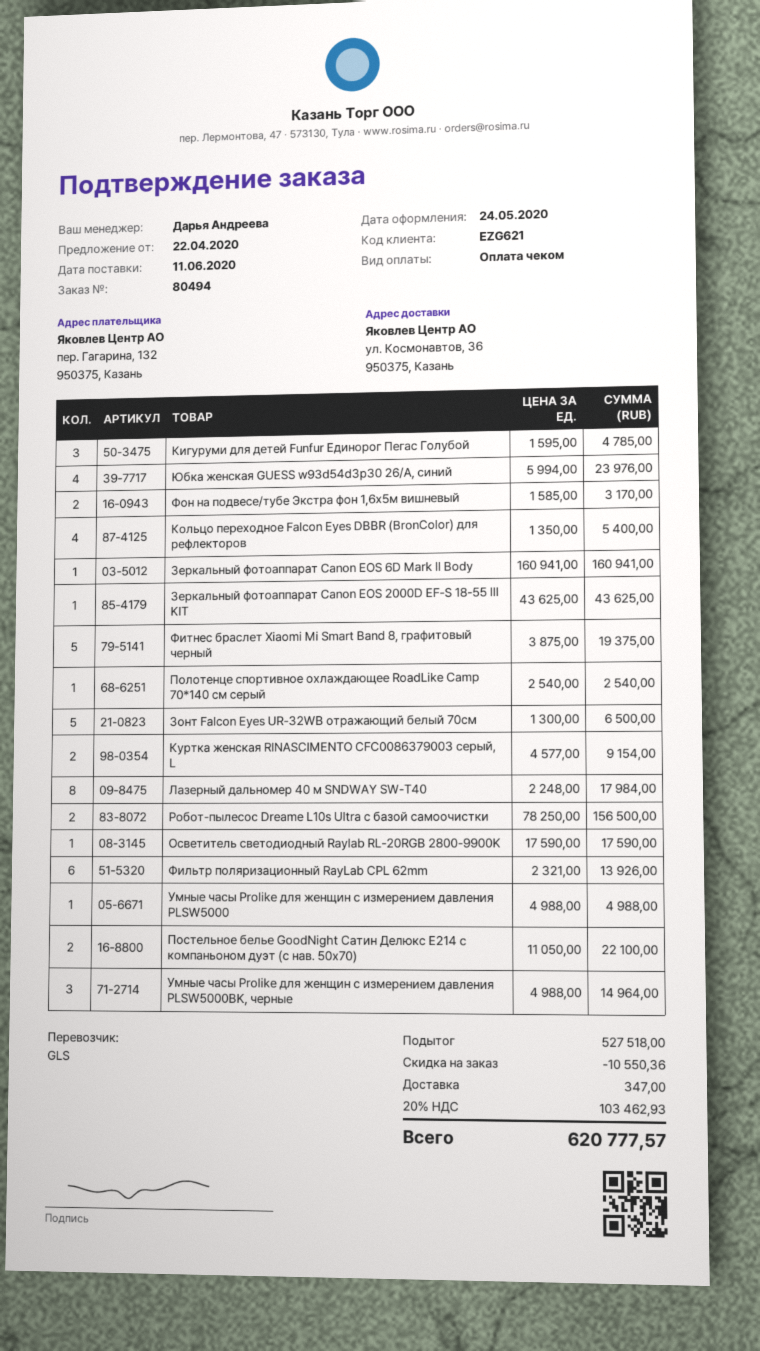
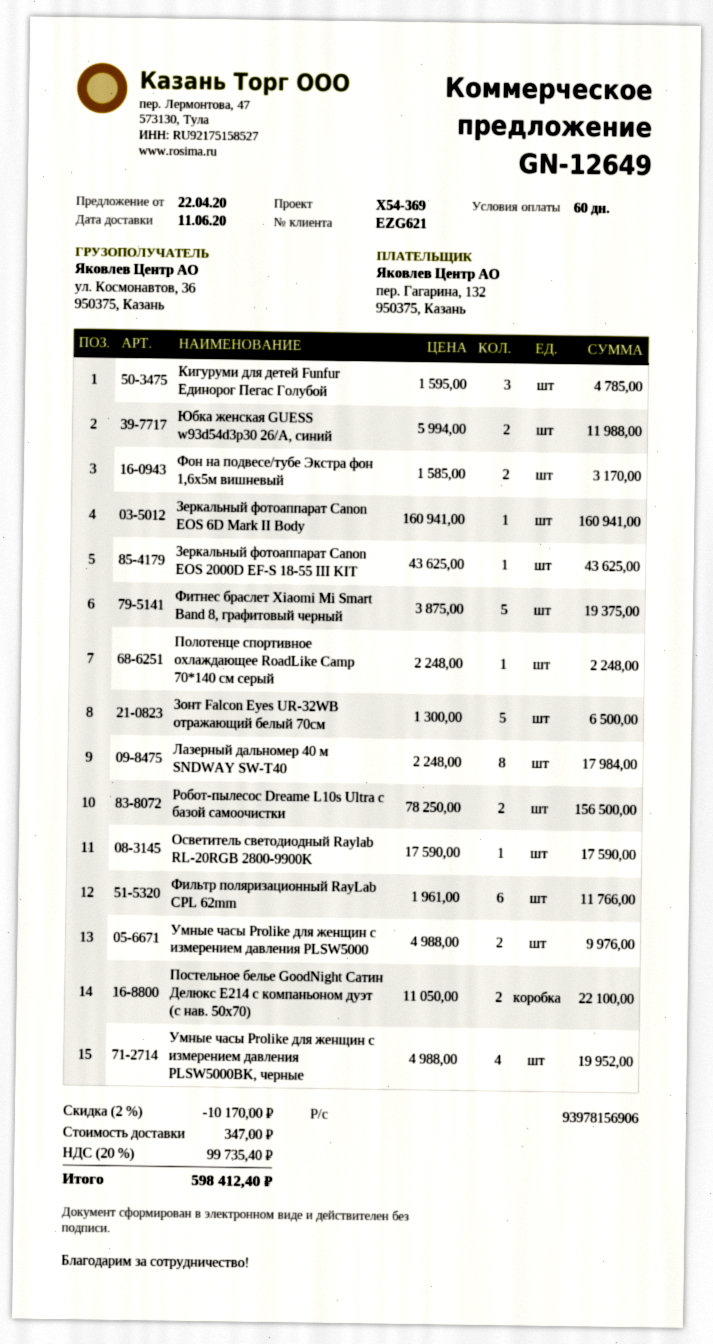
Юбка женская GUESS w93d54d3p30 26/A, синий: 4 x 5994.00 = 23976.00 -> 2 x 5994.00 = 11988.00
Кольцо переходное Falcon Eyes DBBR (BronColor) для рефлекторов: 4 x 1350.00 = 5400.00 -> none
Полотенце спортивное охлаждающее RoadLike Camp 70*140 см серый: 1 x 2540.00 = 2540.00 -> 1 x 2248.00 = 2248.00
Куртка женская RINASCIMENTO CFC0086379003 серый, L: 2 x 4577.00 = 9154.00 -> none
Фильтр поляризационный RayLab CPL 62mm: 6 x 2321.00 = 13926.00 -> 6 x 1961.00 = 11766.00
Умные часы Prolike для женщин с измерением давления PLSW5000: 1 x 4988.00 = 4988.00 -> 2 x 4988.00 = 9976.00
Умные часы Prolike для женщин с измерением давления PLSW5000BK, черные: 3 x 4988.00 = 14964.00 -> 4 x 4988.00 = 19952.00
discount: 10550.36 -> 10170.00
tax: 20% = 103462.93 -> 20% = 99735.40
total: 620777.57 -> 598412.40

